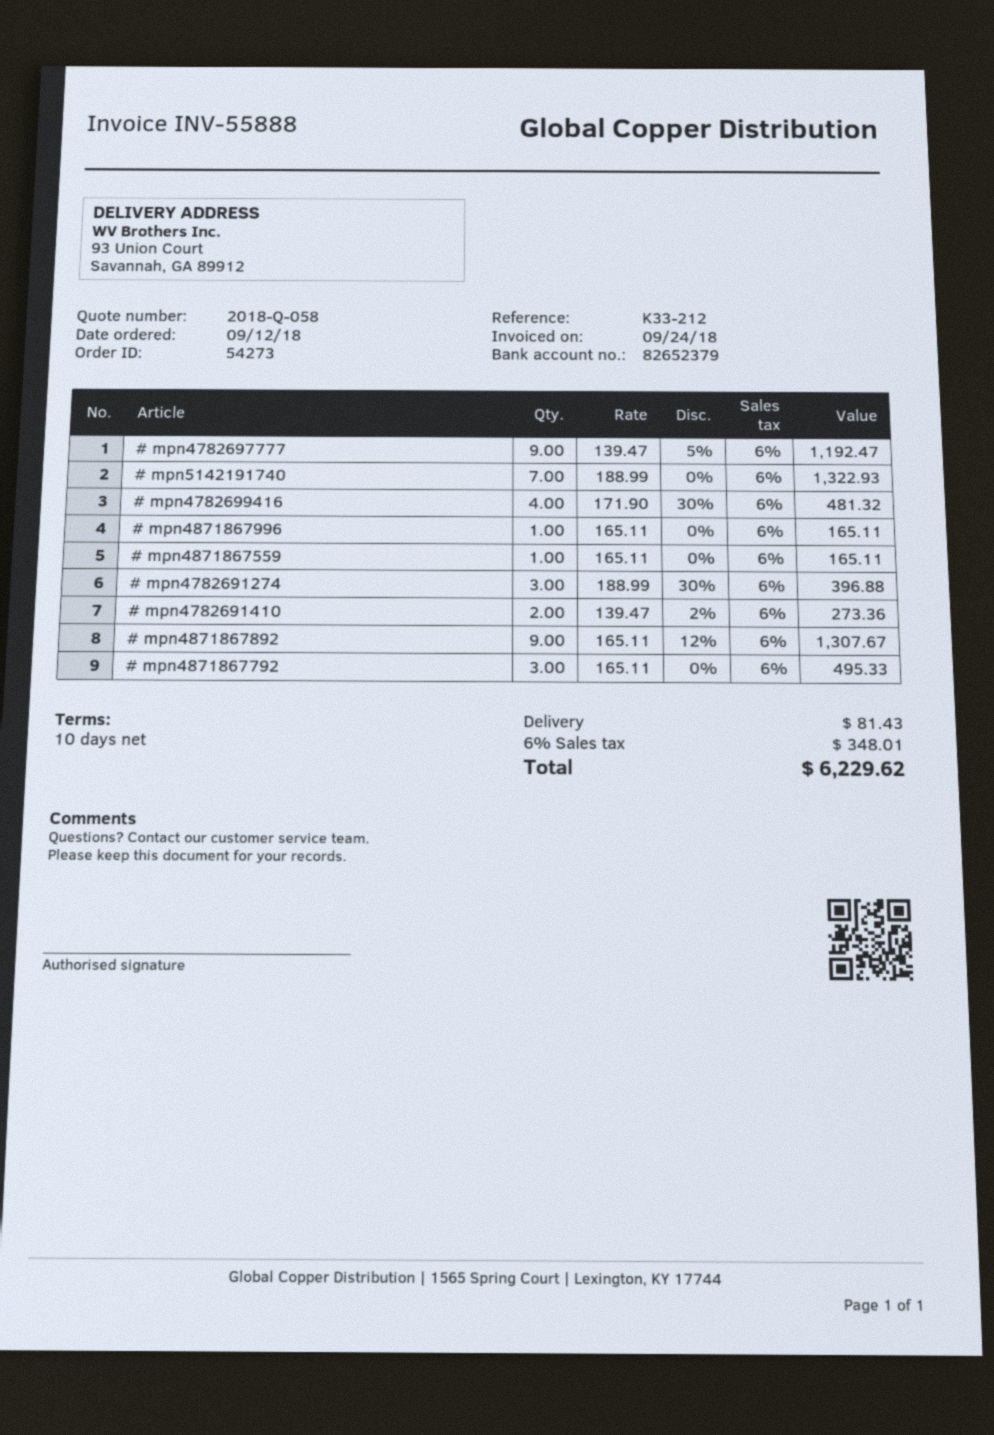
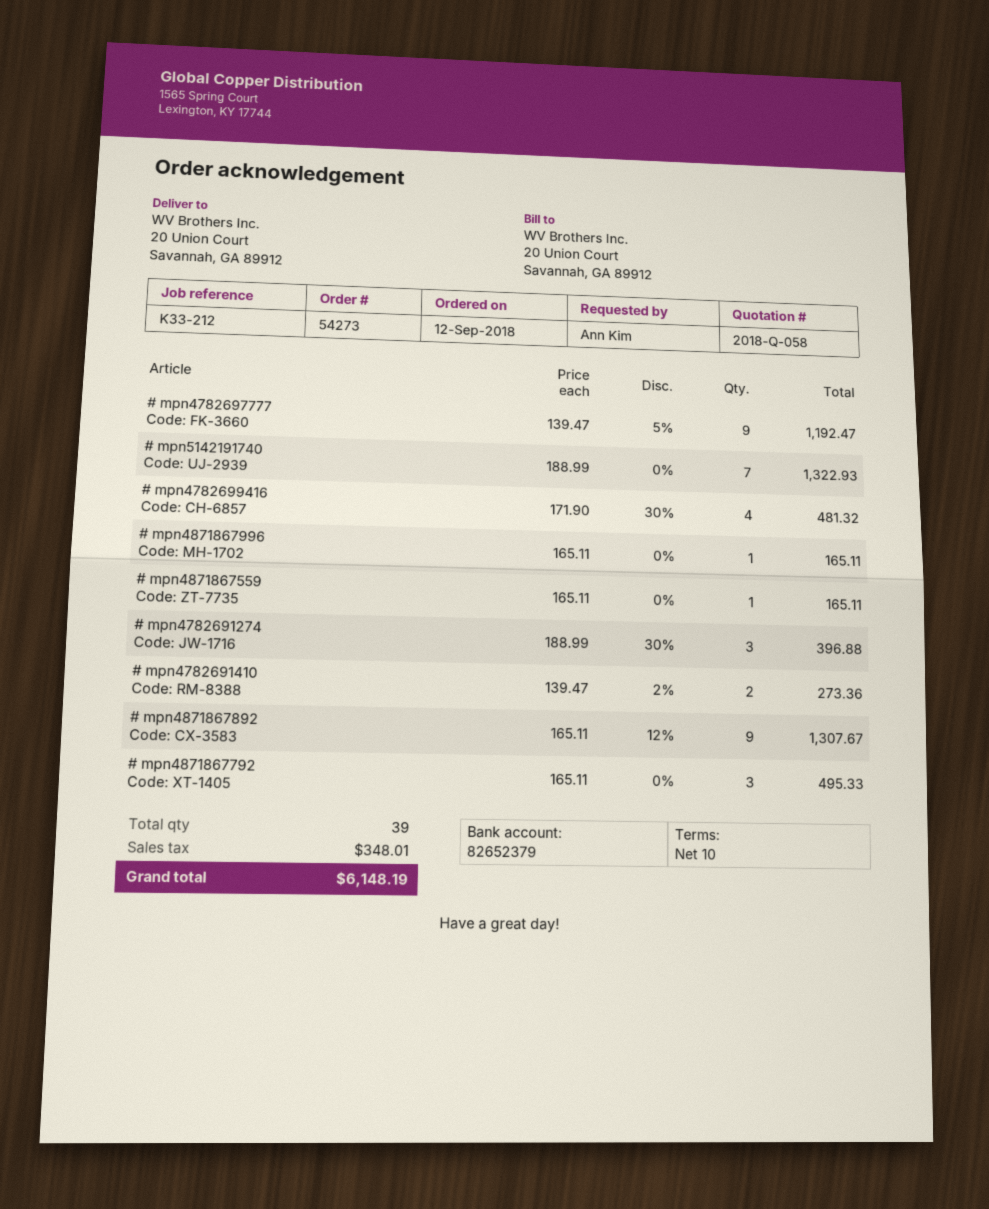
ship to: 93 Union Court, Savannah, GA 89912 -> 20 Union Court, Savannah, GA 89912
shipping: 81.43 -> none
total: 6229.62 -> 6148.19

